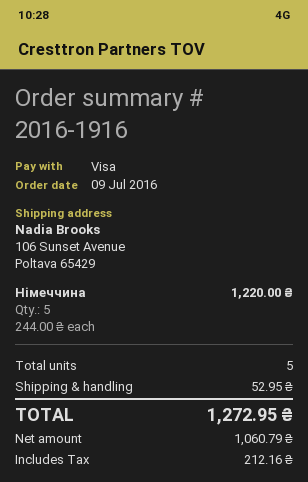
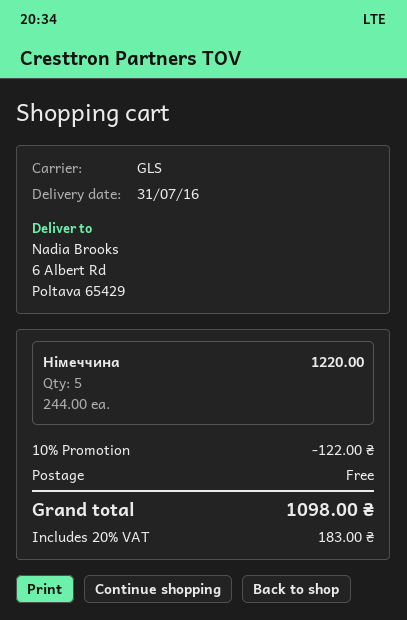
ship to: 106 Sunset Avenue, Poltava 65429 -> 6 Albert Rd, Poltava 65429
discount: none -> 10% = 122.00
shipping: 52.95 -> 0.00
tax: 212.16 -> 183.00
total: 1272.95 -> 1098.00

